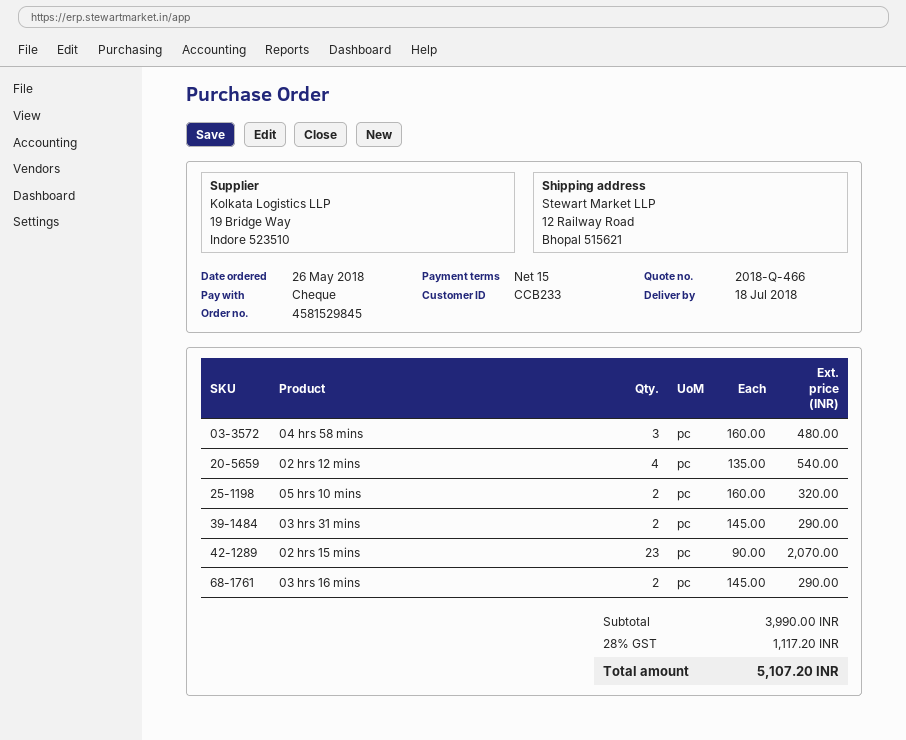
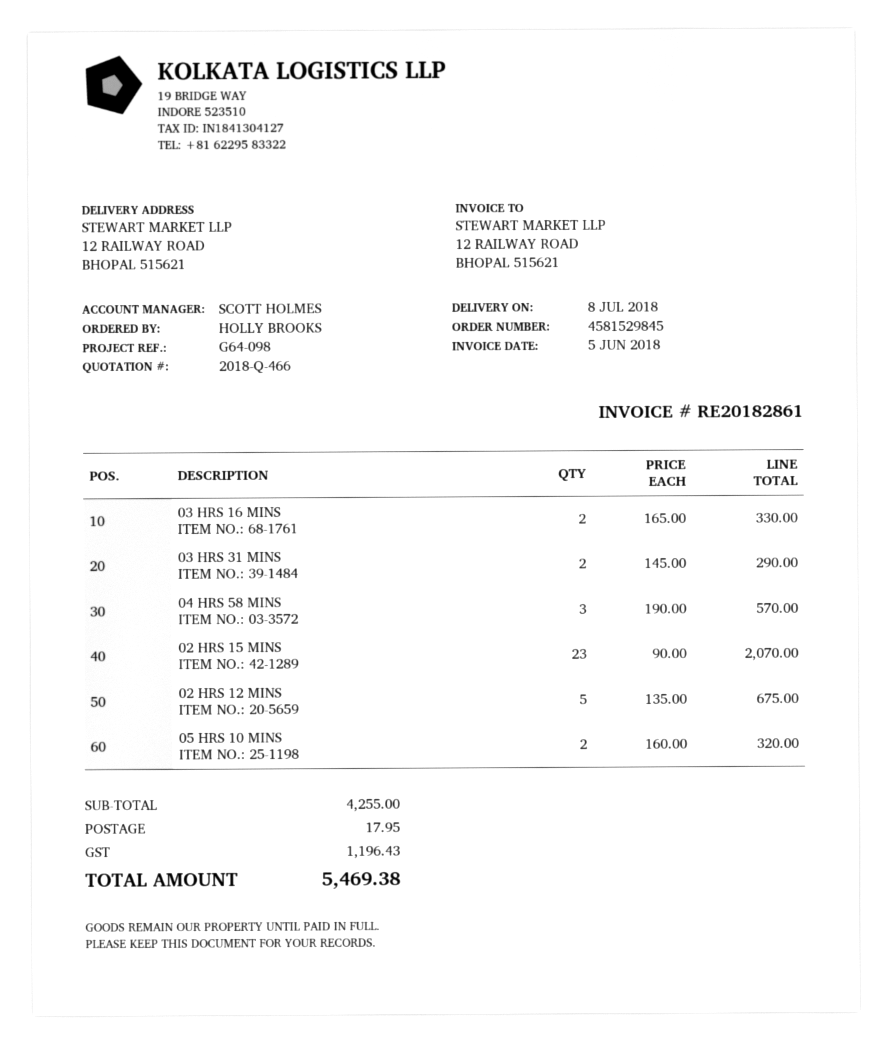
delivery date: 2018-07-18 -> 2018-07-08
04 hrs 58 mins: 3 x 160.00 = 480.00 -> 3 x 190.00 = 570.00
02 hrs 12 mins: 4 x 135.00 = 540.00 -> 5 x 135.00 = 675.00
03 hrs 16 mins: 2 x 145.00 = 290.00 -> 2 x 165.00 = 330.00
subtotal: 3990.00 -> 4255.00
shipping: none -> 17.95
tax: 1117.20 -> 1196.43
total: 5107.20 -> 5469.38

